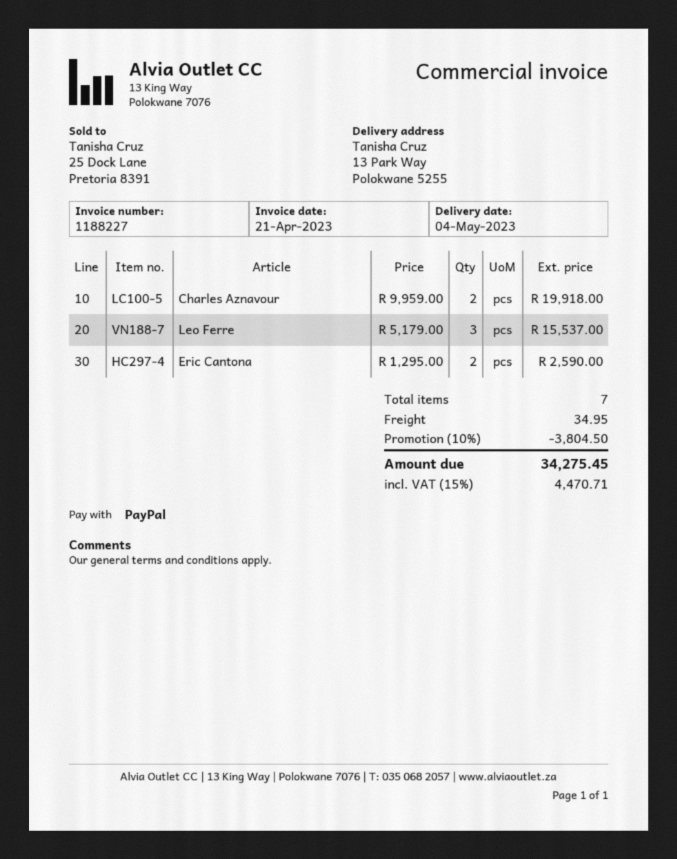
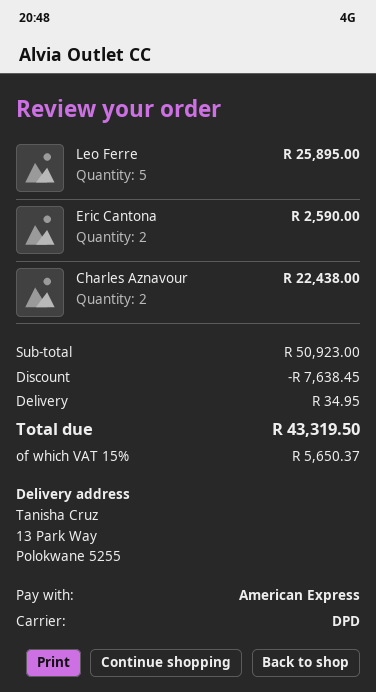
payment method: PayPal -> American Express
Charles Aznavour: 2 for 19918.00 -> 2 for 22438.00
Leo Ferre: 3 for 15537.00 -> 5 for 25895.00
discount: 3804.50 -> 7638.45
tax: 15% = 4470.71 -> 15% = 5650.37
total: 34275.45 -> 43319.50

